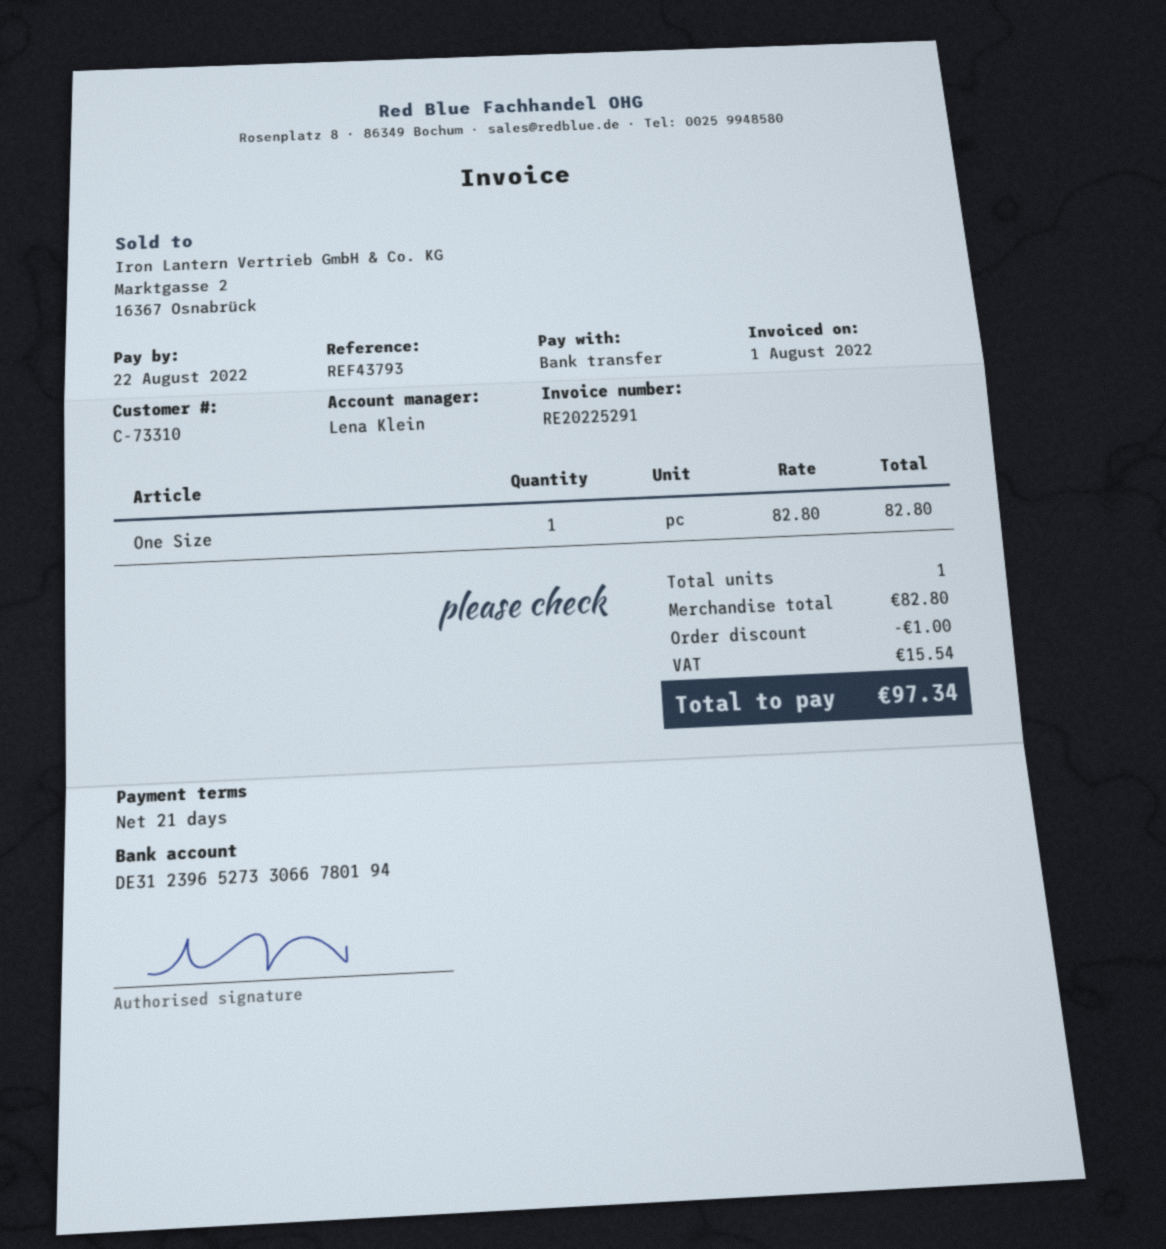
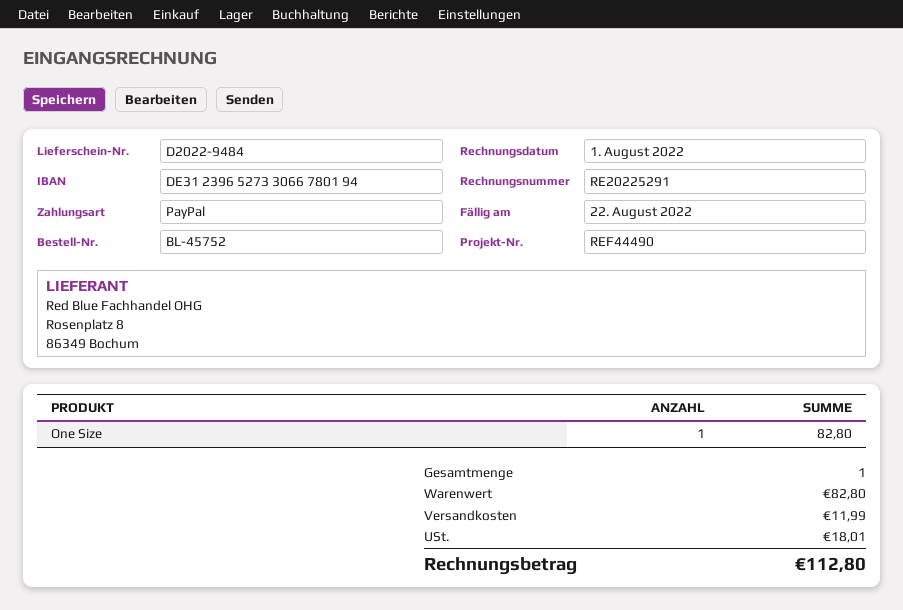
reference: REF43793 -> REF44490
payment method: bank transfer -> PayPal
discount: 1.00 -> none
shipping: none -> 11.99
tax: 15.54 -> 18.01
total: 97.34 -> 112.80

